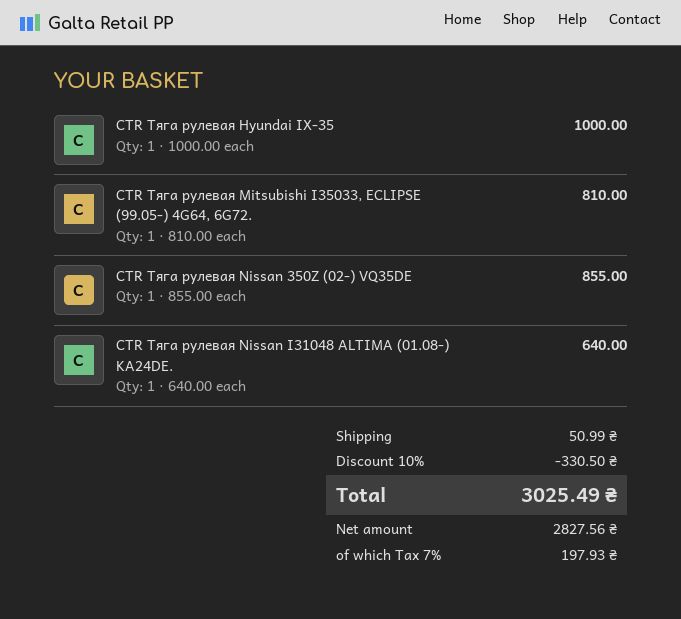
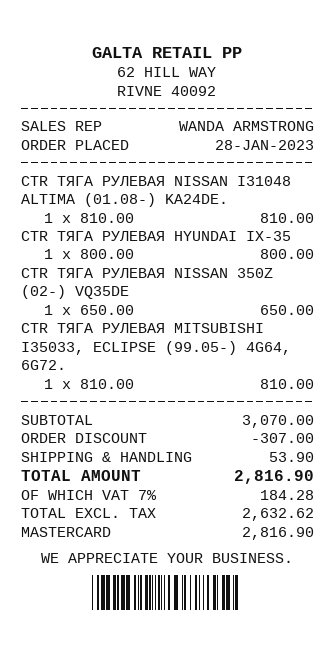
CTR Тяга рулевая Hyundai IX-35: 1 x 1000.00 = 1000.00 -> 1 x 800.00 = 800.00
CTR Тяга рулевая Nissan 350Z (02-) VQ35DE: 1 x 855.00 = 855.00 -> 1 x 650.00 = 650.00
CTR Тяга рулевая Nissan I31048 ALTIMA (01.08-) KA24DE.: 1 x 640.00 = 640.00 -> 1 x 810.00 = 810.00
discount: 330.50 -> 307.00
shipping: 50.99 -> 53.90
net: 2827.56 -> 2632.62
tax: 7% = 197.93 -> 7% = 184.28
total: 3025.49 -> 2816.90

